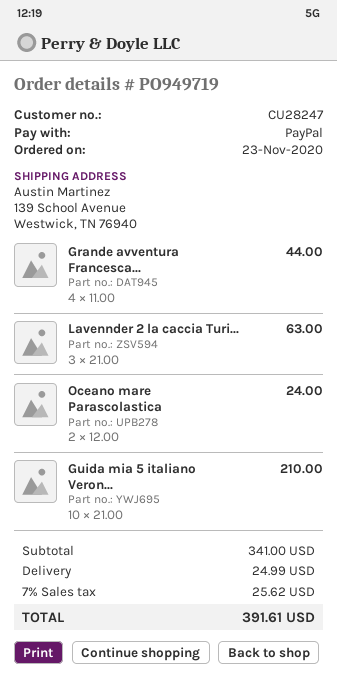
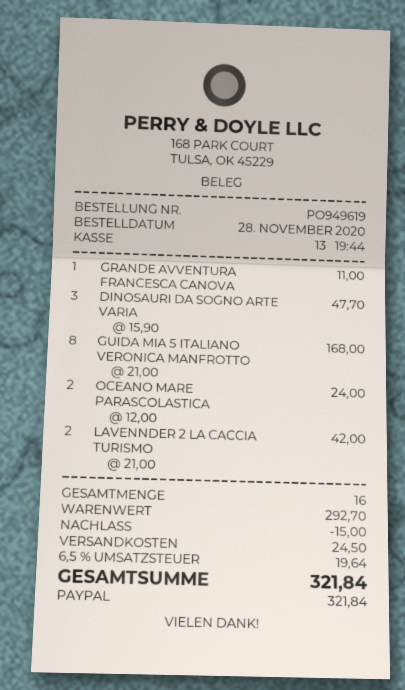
order number: PO949719 -> PO949619
order date: 2020-11-23 -> 2020-11-28
Grande avventura Francesca...: 4 x 11.00 = 44.00 -> 1 x 11.00 = 11.00
Lavennder 2 la caccia Turi...: 3 x 21.00 = 63.00 -> 2 x 21.00 = 42.00
Guida mia 5 italiano Veron...: 10 x 21.00 = 210.00 -> 8 x 21.00 = 168.00
DINOSAURI DA SOGNO ARTE VARIA: none -> 3 x 15.90 = 47.70
subtotal: 341.00 -> 292.70
discount: none -> 15.00
shipping: 24.99 -> 24.50
tax: 7% = 25.62 -> 6.5% = 19.64
total: 391.61 -> 321.84

